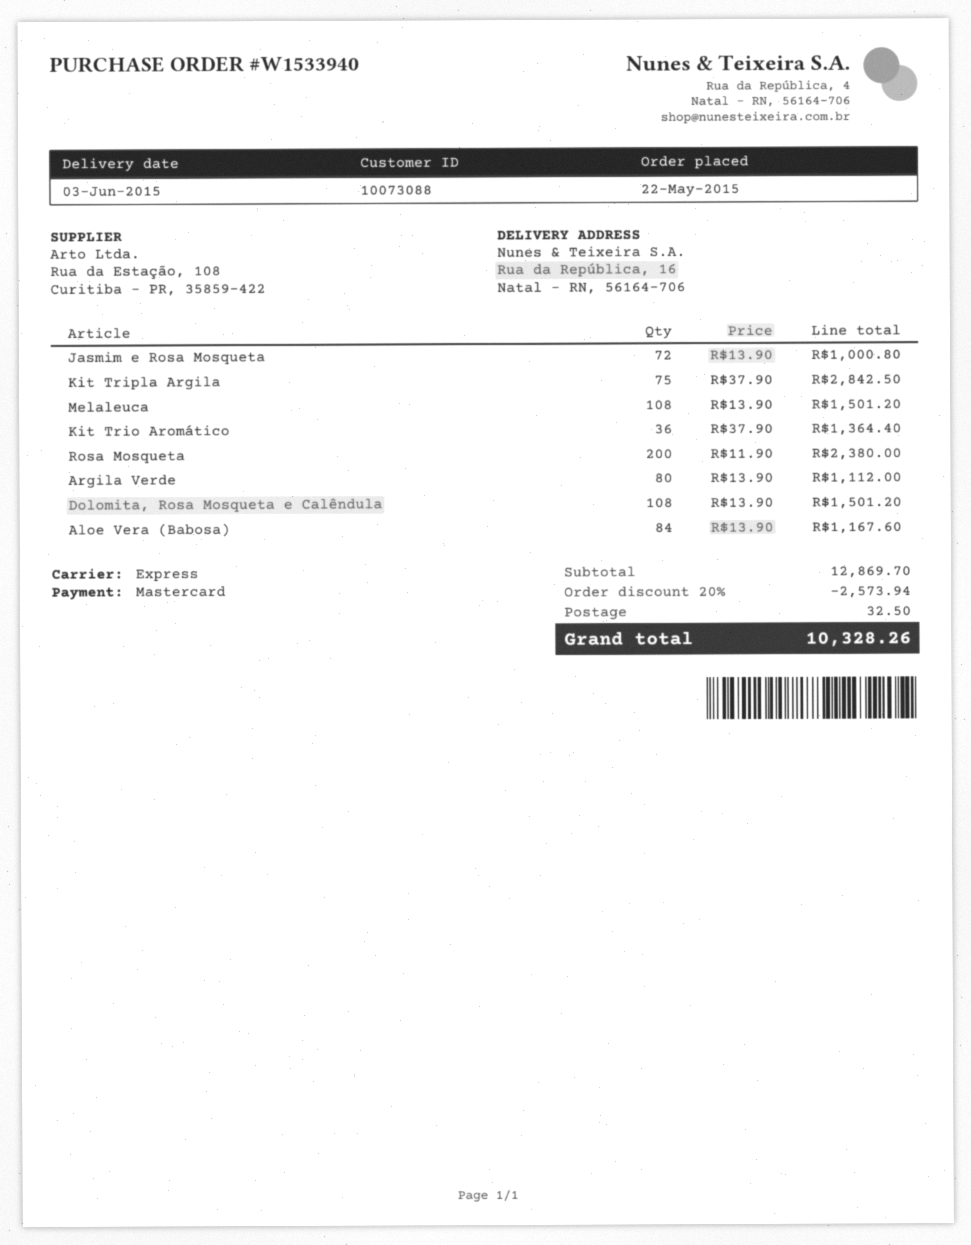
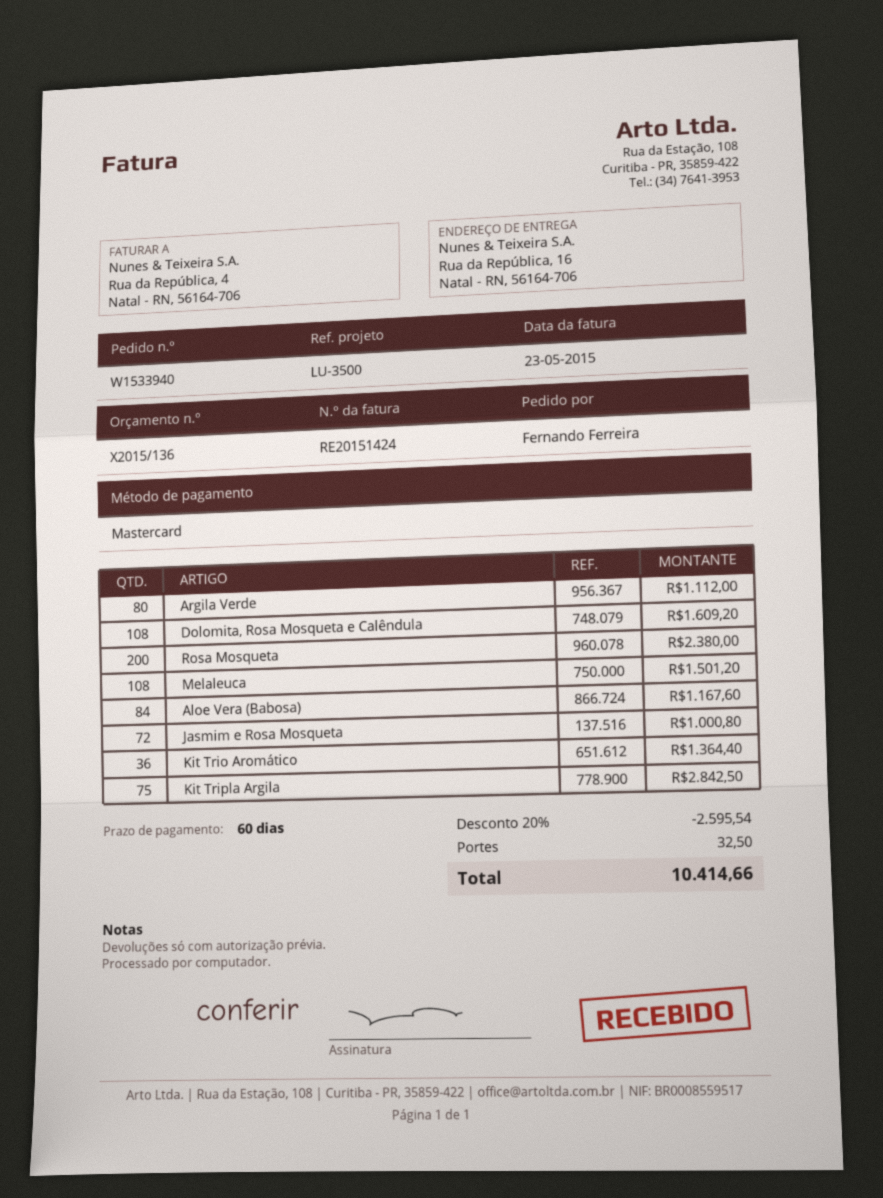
Dolomita, Rosa Mosqueta e Calêndula: 108 for 1501.20 -> 108 for 1609.20
discount: 20% = 2573.94 -> 20% = 2595.54
total: 10328.26 -> 10414.66

